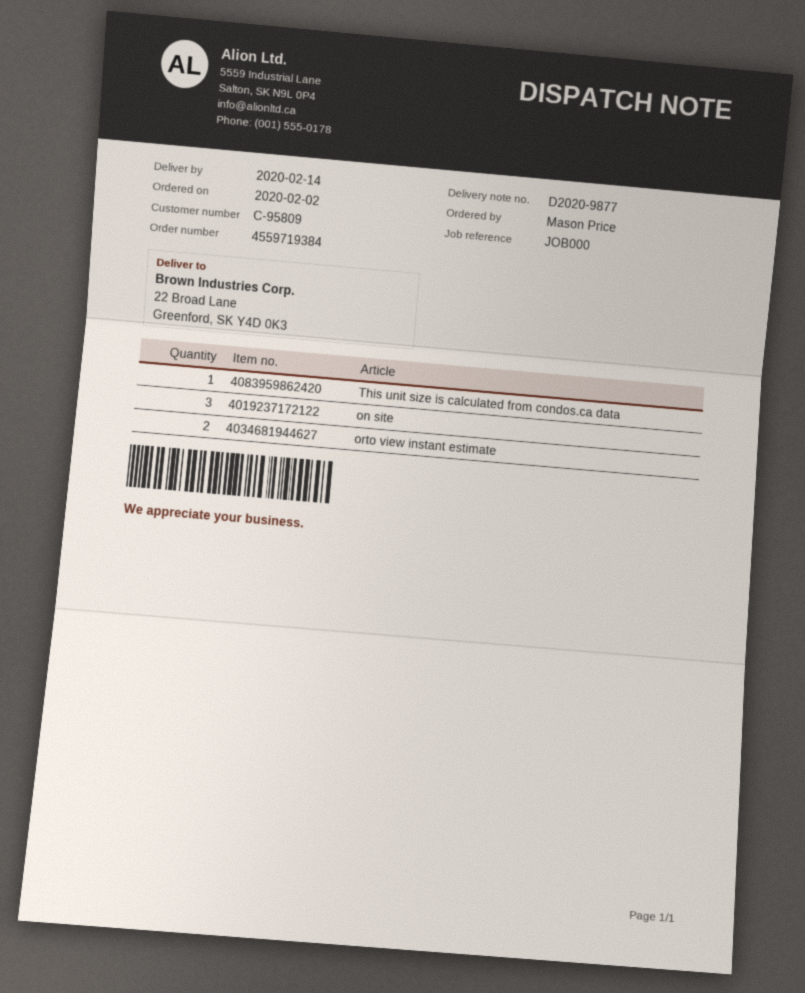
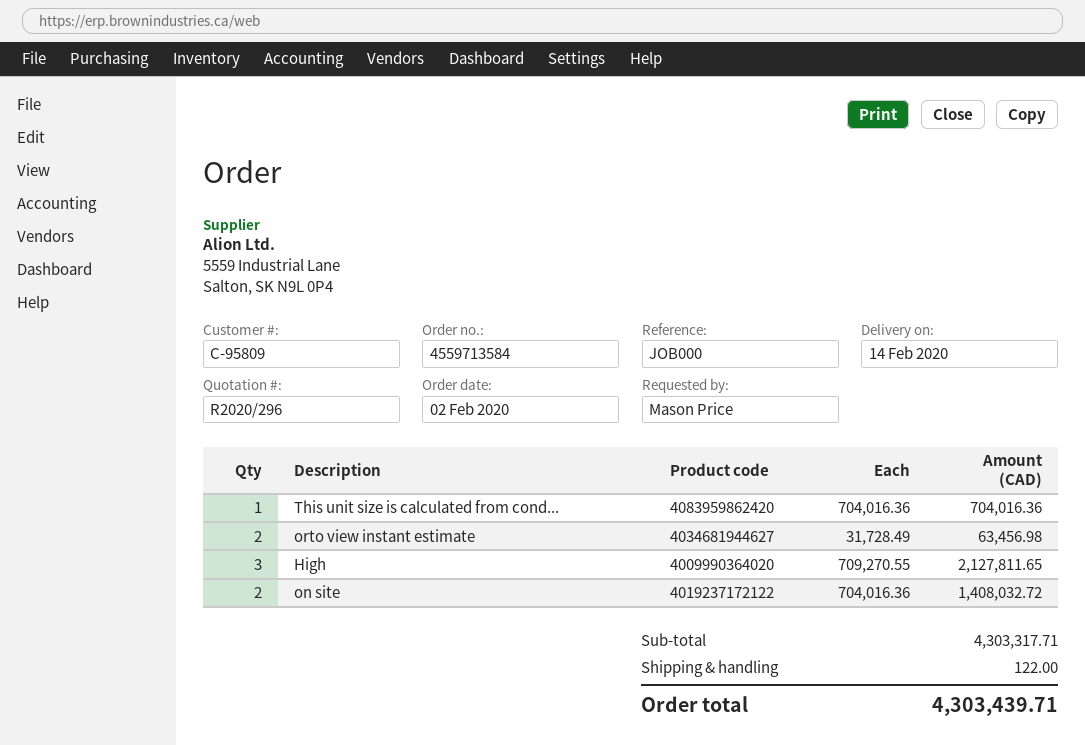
order number: 4559719384 -> 4559713584
on site: 3 -> 2
High: none -> 3

